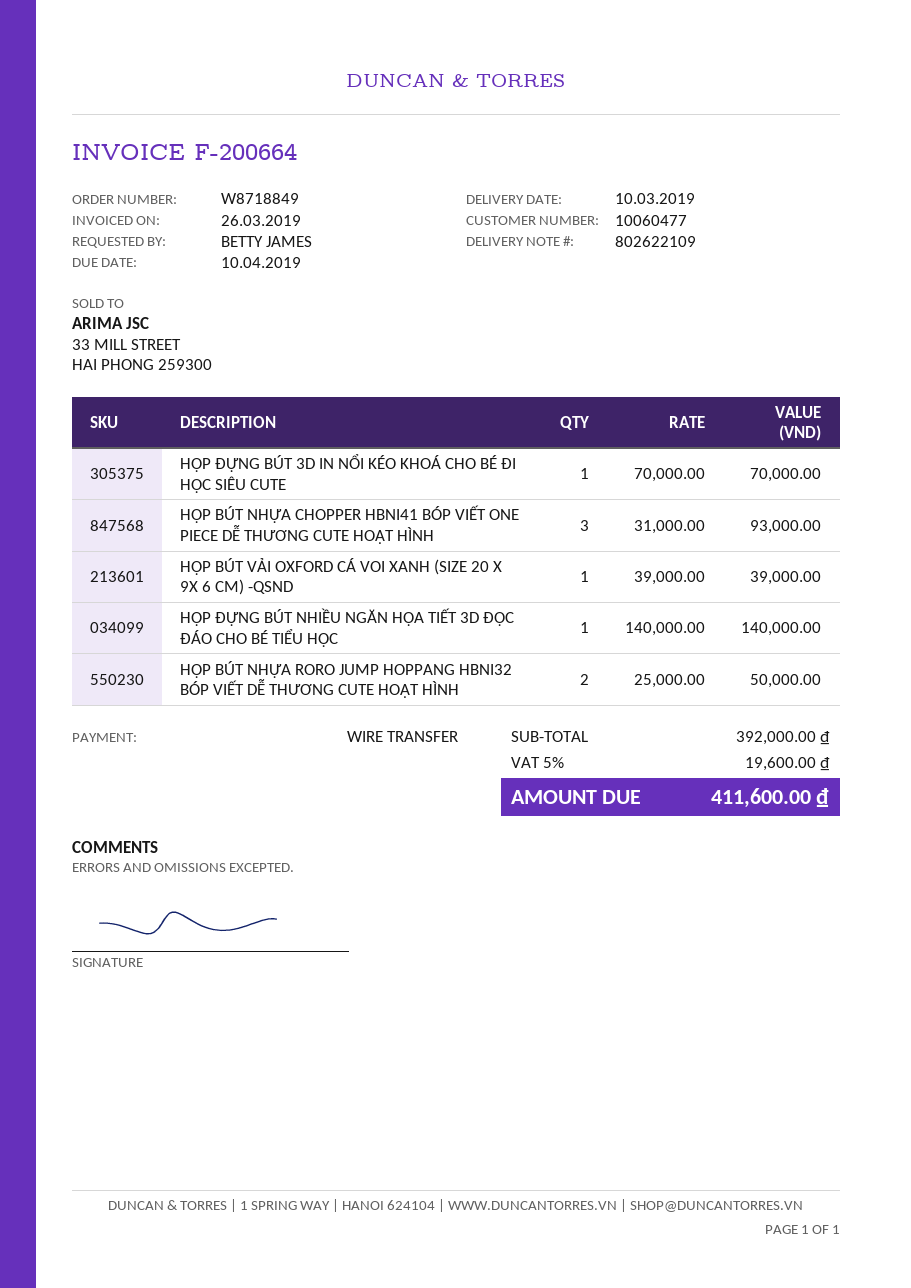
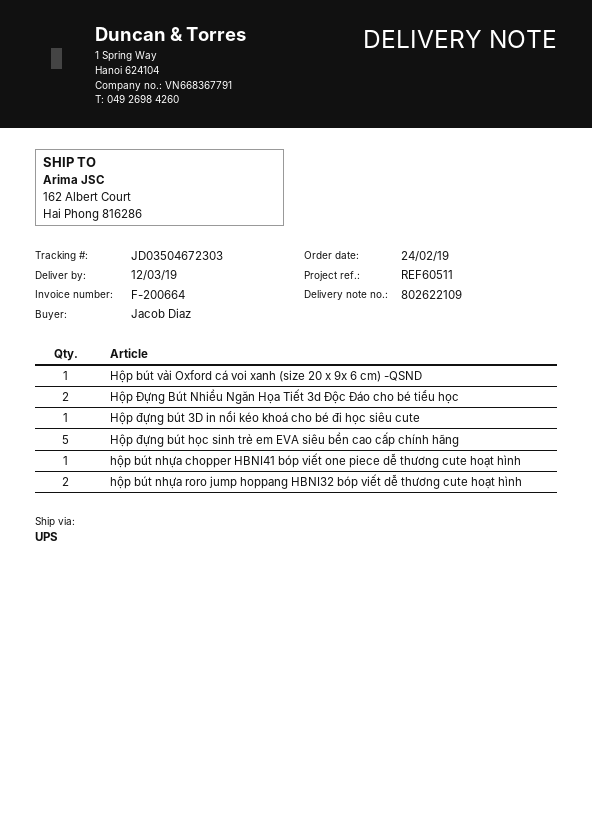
delivery date: 2019-03-10 -> 2019-03-12
ordered by: BETTY JAMES -> Jacob Diaz
HỘP BÚT NHỰA CHOPPER HBNI41 BÓP VIẾT ONE PIECE DỄ THƯƠNG CUTE HOẠT HÌNH: 3 -> 1
HỘP ĐỰNG BÚT NHIỀU NGĂN HỌA TIẾT 3D ĐỘC ĐÁO CHO BÉ TIỂU HỌC: 1 -> 2
Hộp đựng bút học sinh trẻ em EVA siêu bền cao cấp chính hãng: none -> 5

